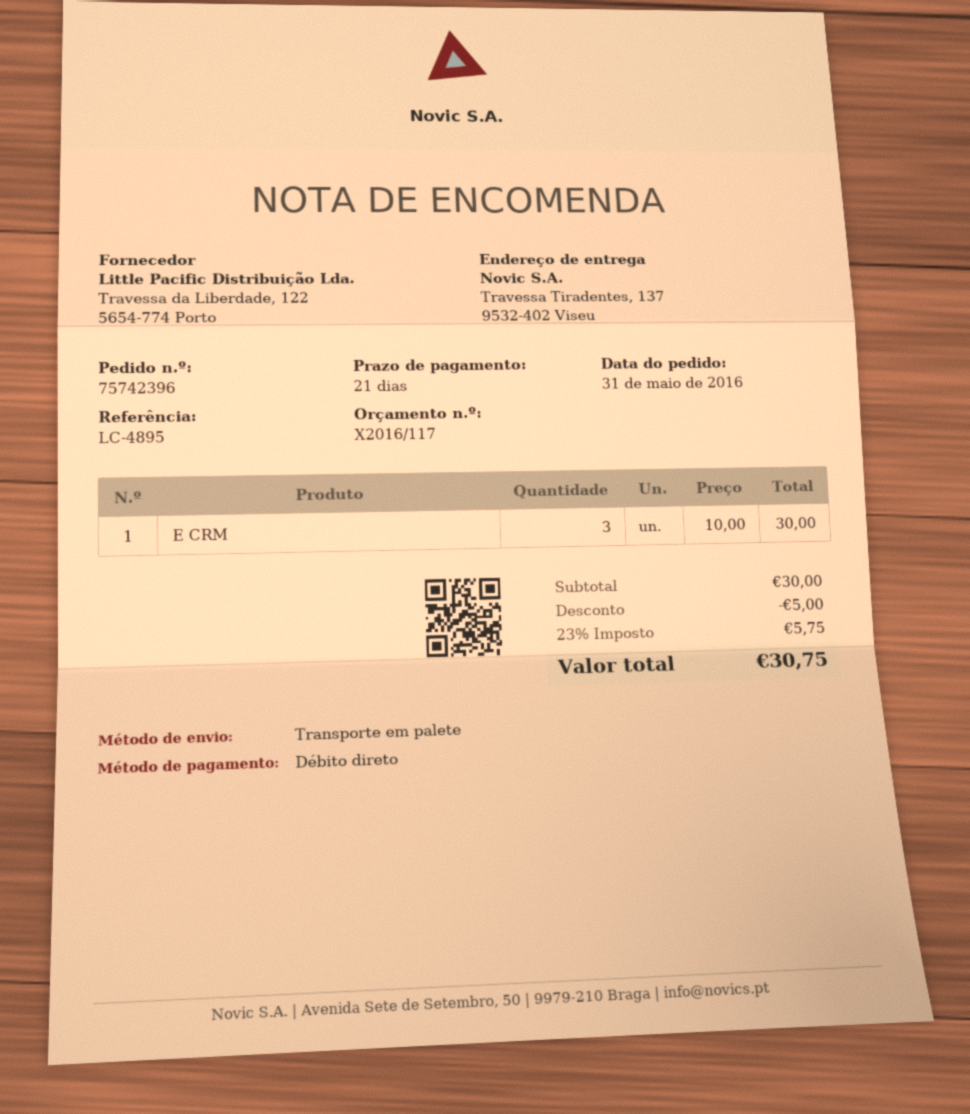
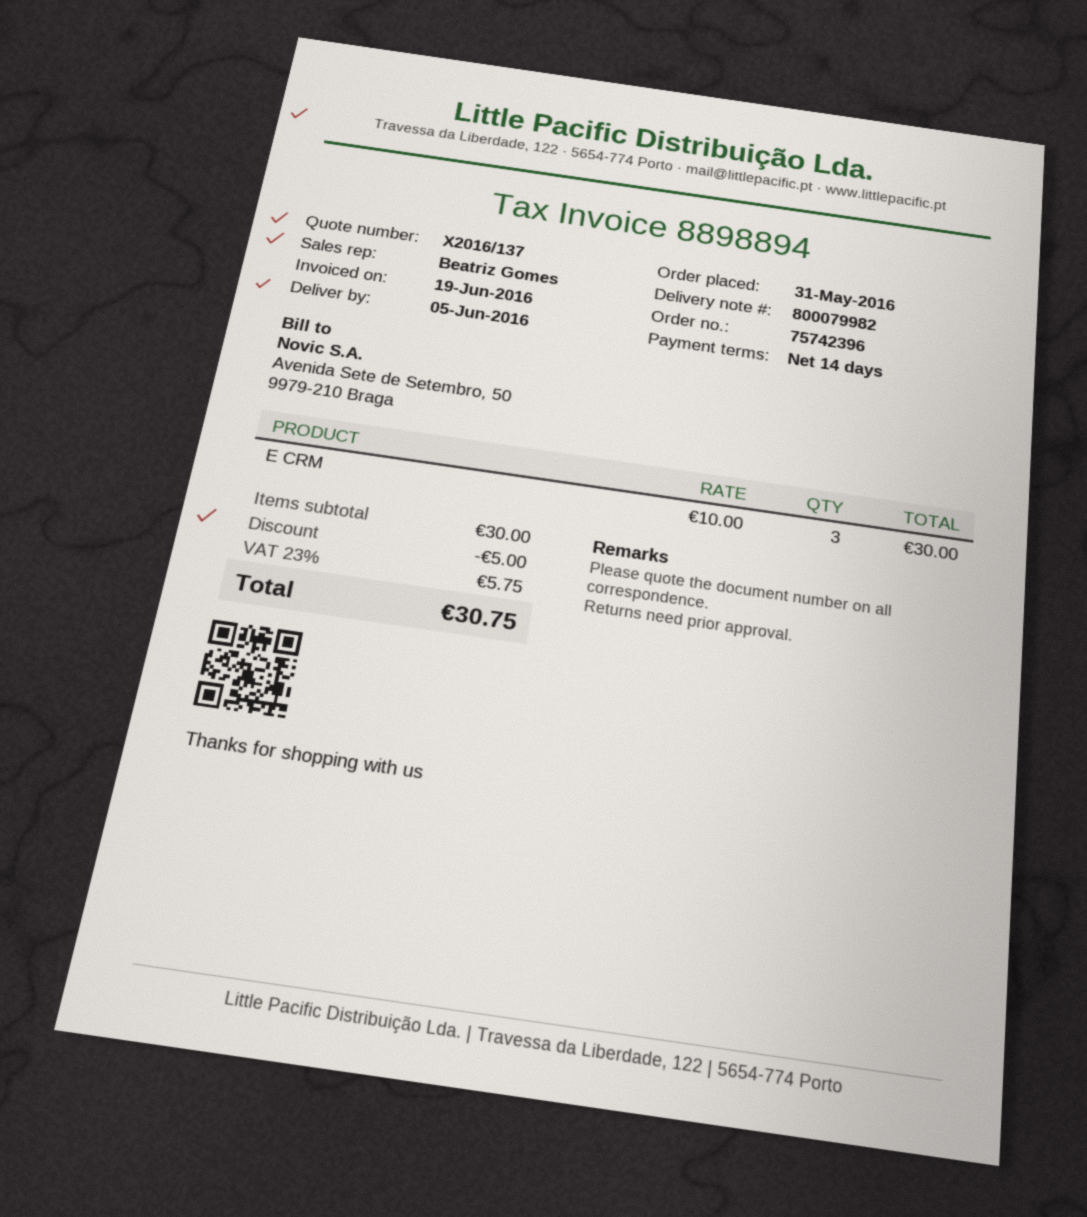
quote number: X2016/117 -> X2016/137
payment terms: 21 days -> 14 days

